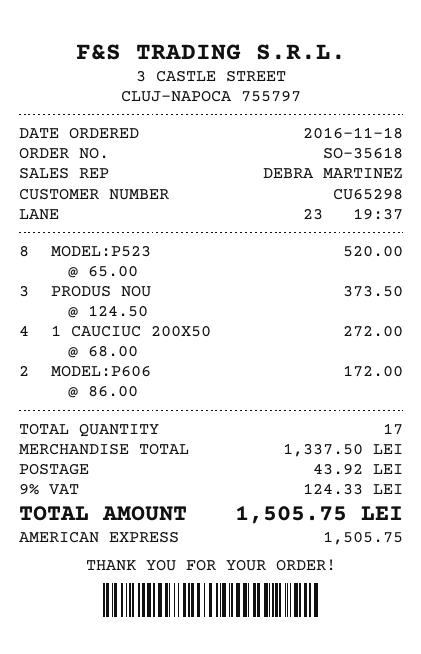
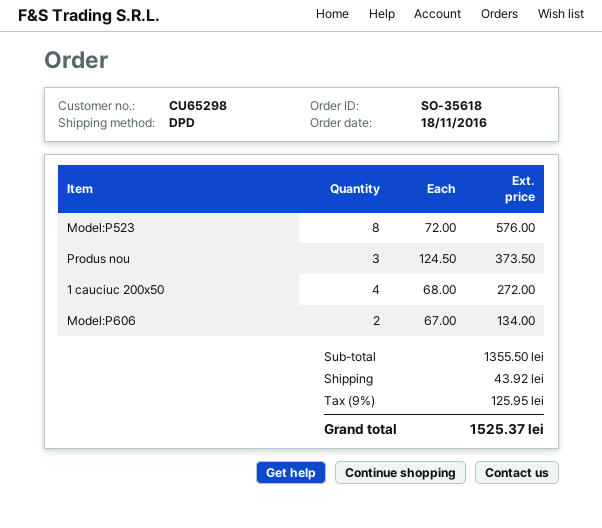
MODEL:P523: 8 x 65.00 = 520.00 -> 8 x 72.00 = 576.00
MODEL:P606: 2 x 86.00 = 172.00 -> 2 x 67.00 = 134.00
subtotal: 1337.50 -> 1355.50
tax: 9% = 124.33 -> 9% = 125.95
total: 1505.75 -> 1525.37

